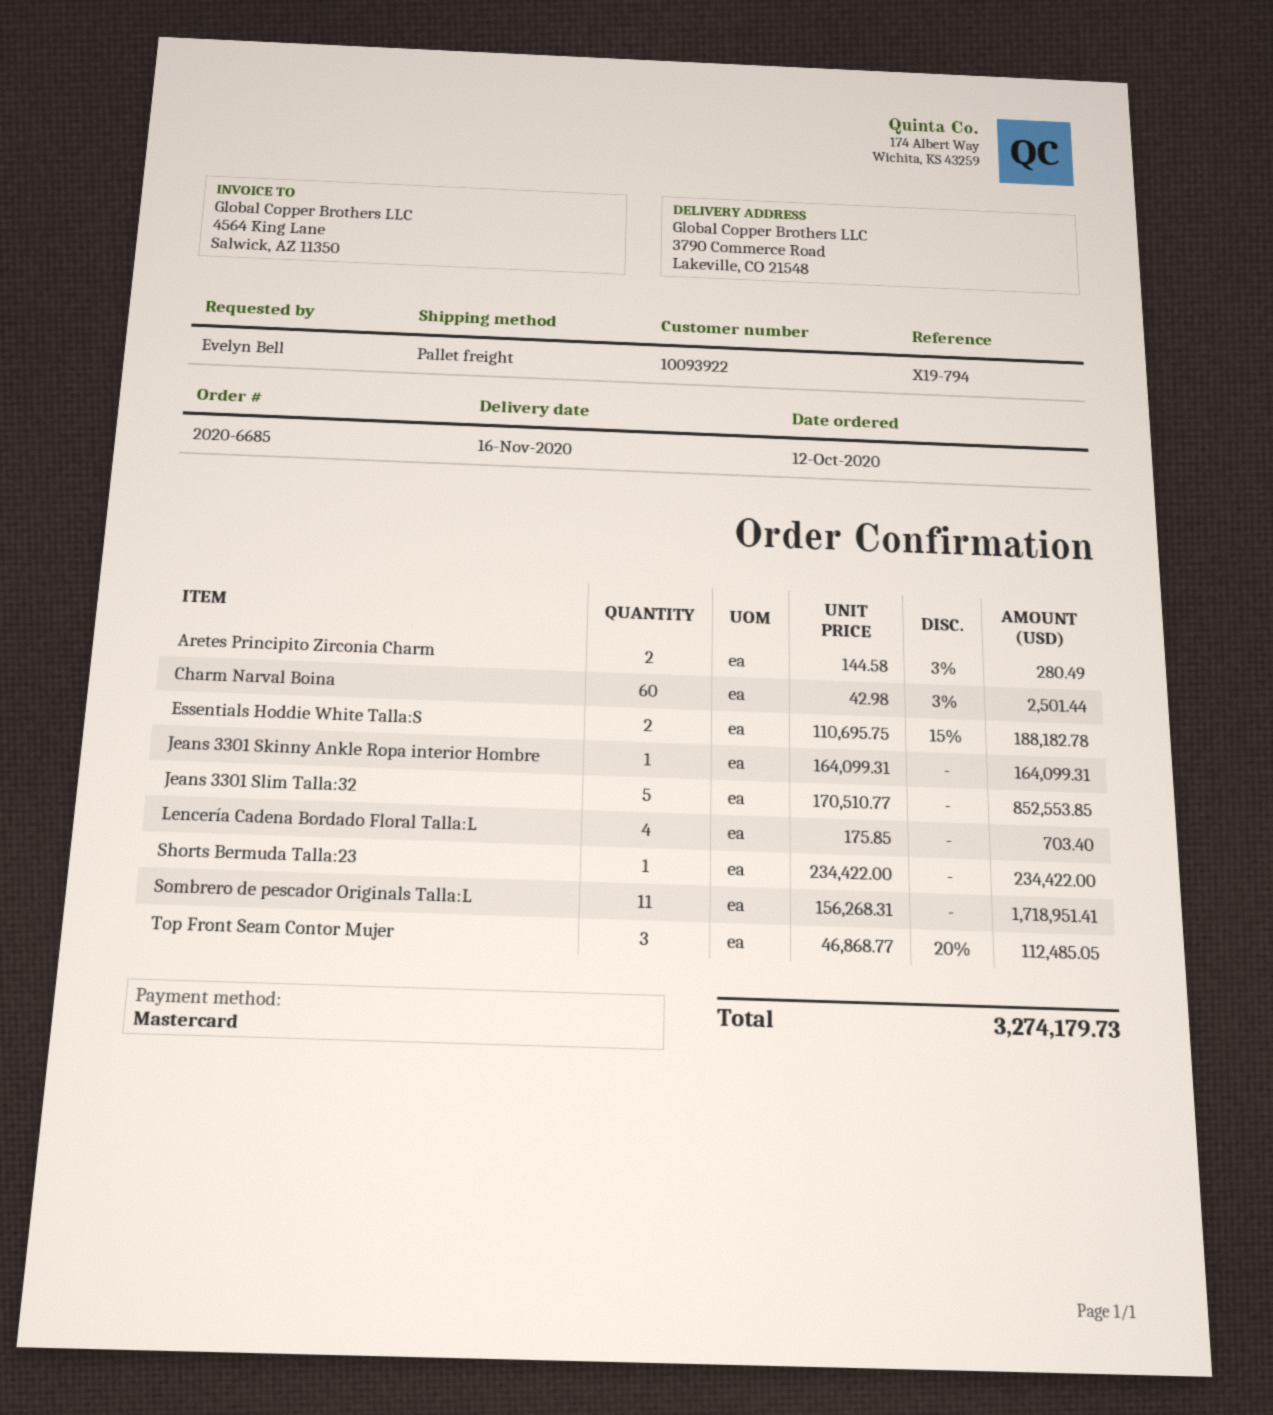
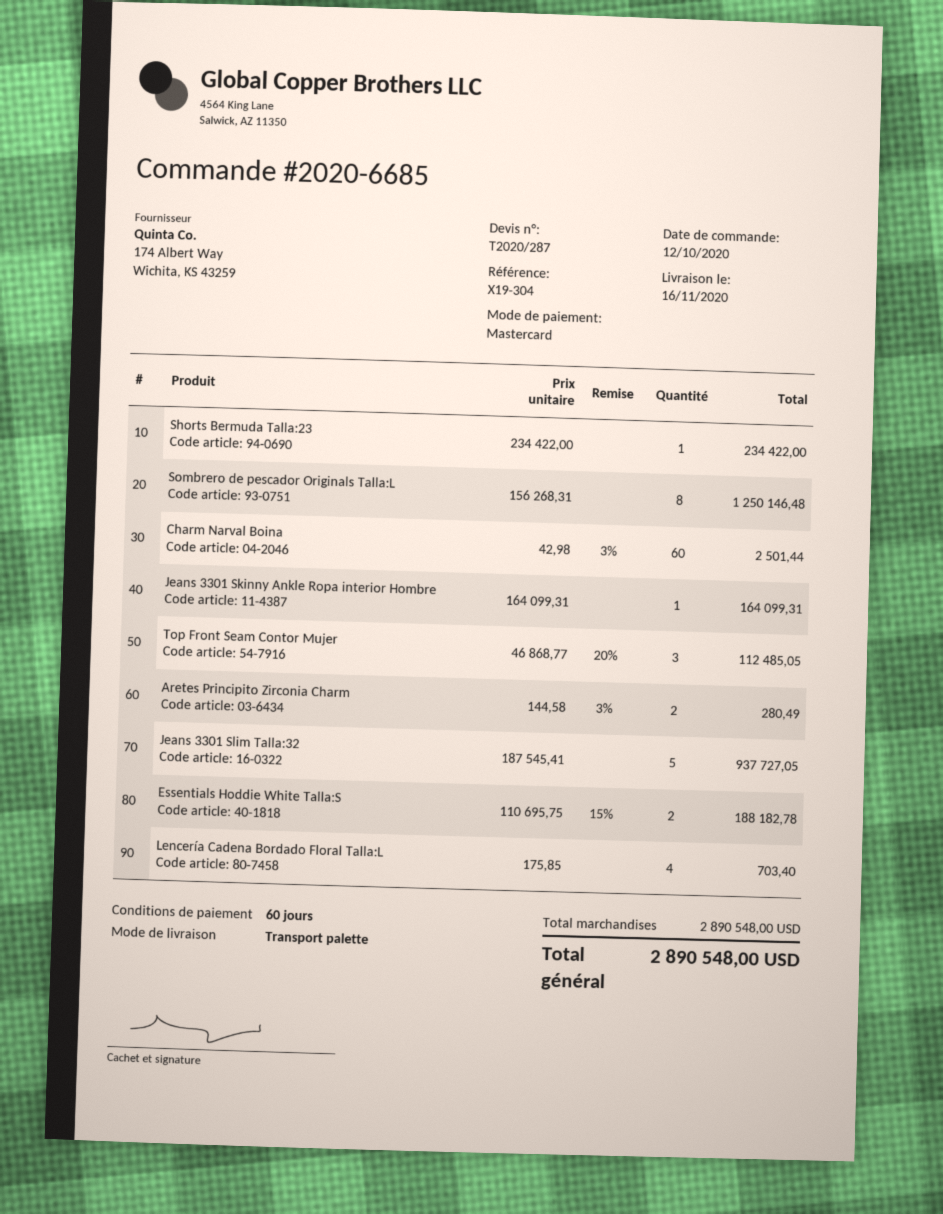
reference: X19-794 -> X19-304
Jeans 3301 Slim Talla:32: 5 x 170510.77 = 852553.85 -> 5 x 187545.41 = 937727.05
Sombrero de pescador Originals Talla:L: 11 x 156268.31 = 1718951.41 -> 8 x 156268.31 = 1250146.48
total: 3274179.73 -> 2890548.00

